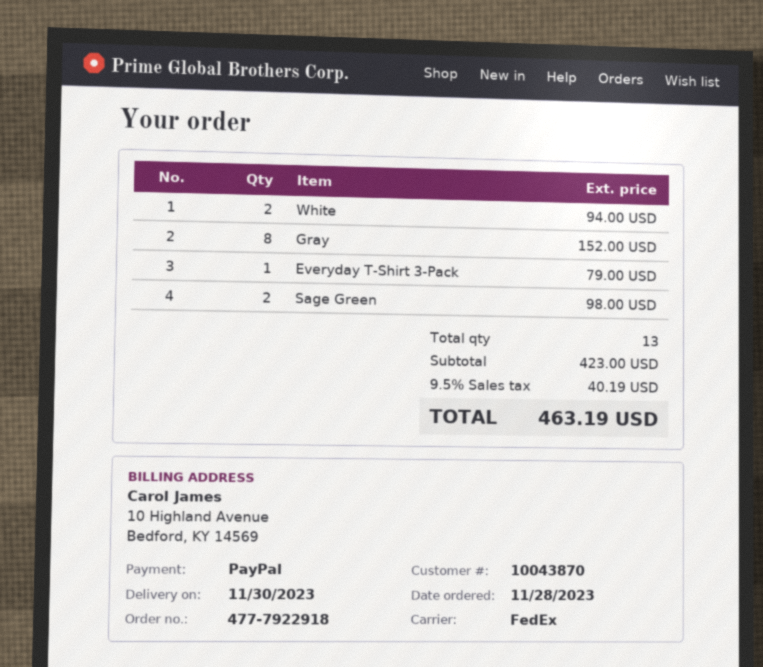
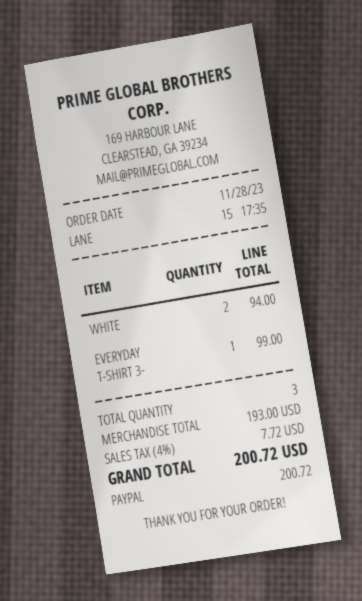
Gray: 8 for 152.00 -> none
Everyday T-Shirt 3-Pack: 1 for 79.00 -> 1 for 99.00
Sage Green: 2 for 98.00 -> none
total quantity: 13 -> 3
subtotal: 423.00 -> 193.00
tax: 9.5% = 40.19 -> 4% = 7.72
total: 463.19 -> 200.72

